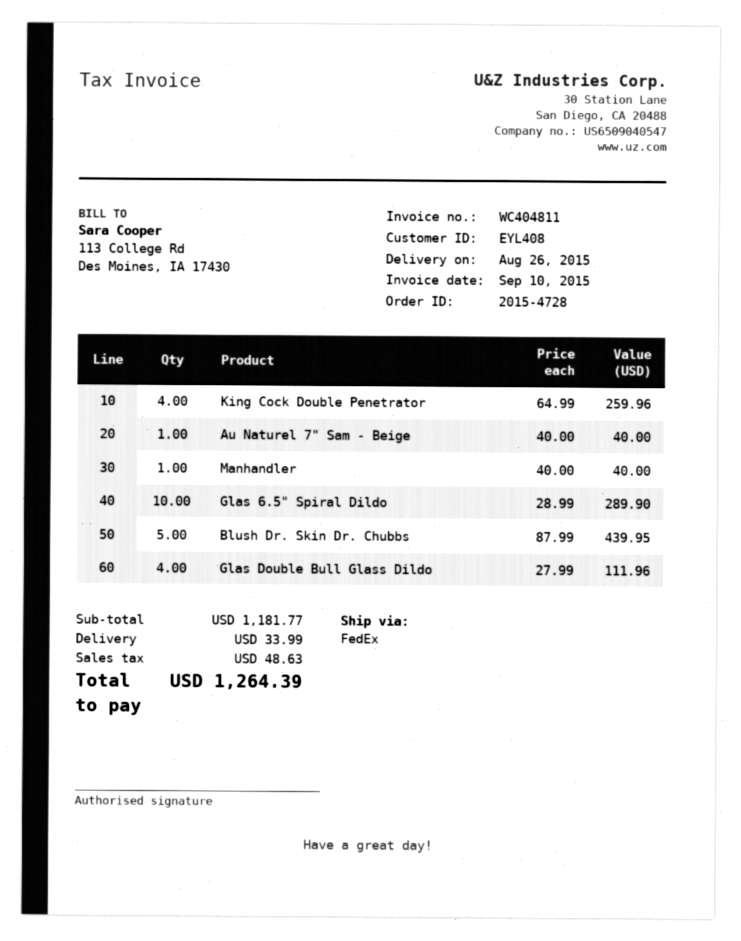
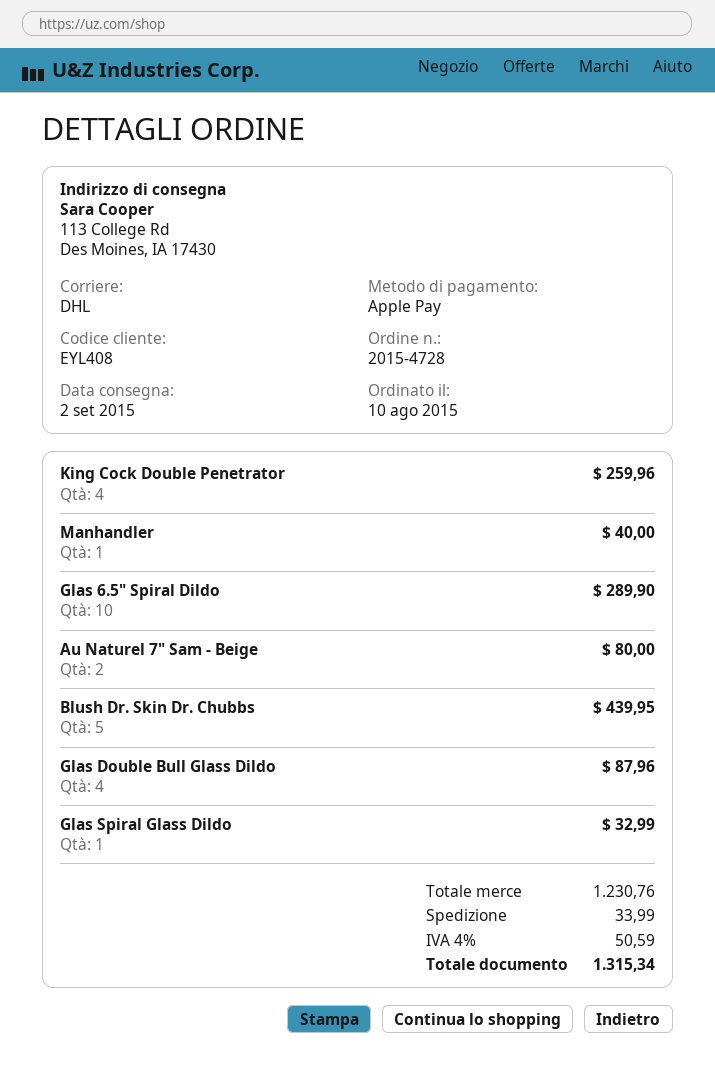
delivery date: 2015-08-26 -> 2015-09-02
shipping method: FedEx -> DHL
Au Naturel 7" Sam - Beige: 1 for 40.00 -> 2 for 80.00
Glas Double Bull Glass Dildo: 4 for 111.96 -> 4 for 87.96
Glas Spiral Glass Dildo: none -> 1 for 32.99
subtotal: 1181.77 -> 1230.76
tax: 48.63 -> 50.59
total: 1264.39 -> 1315.34

